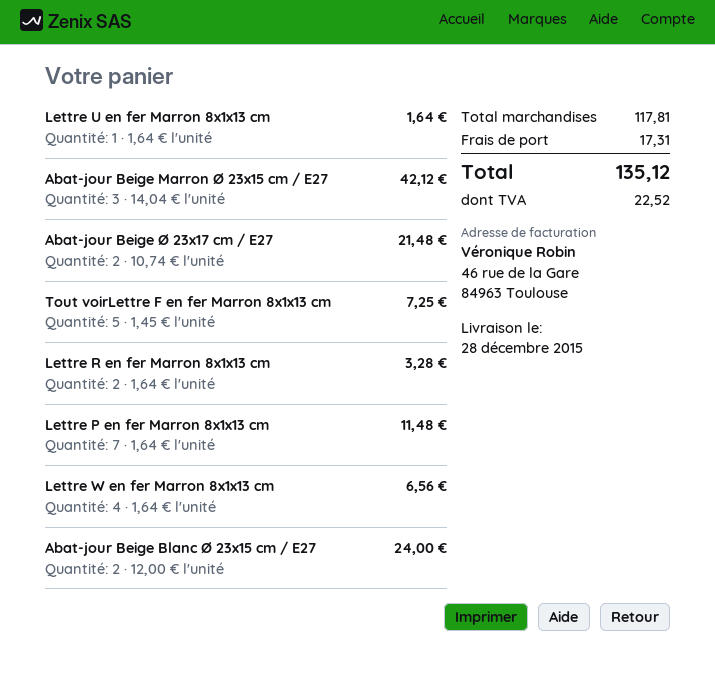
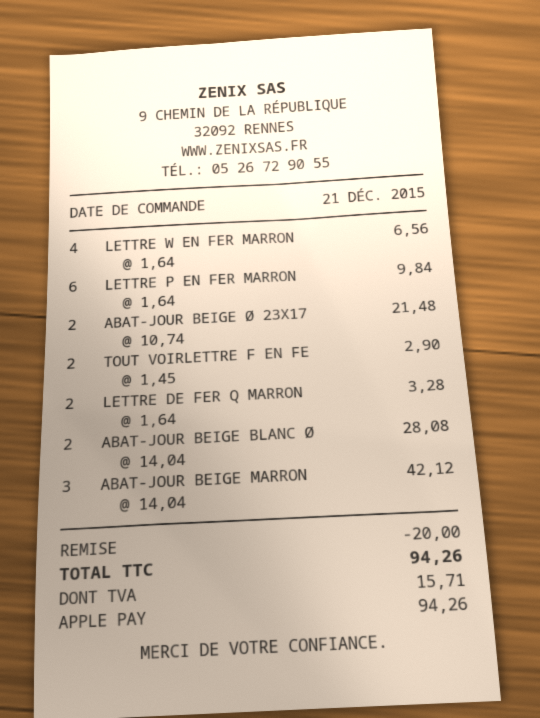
Lettre U en fer Marron 8x1x13 cm: 1 x 1.64 = 1.64 -> none
Tout voirLettre F en fer Marron 8x1x13 cm: 5 x 1.45 = 7.25 -> 2 x 1.45 = 2.90
Lettre R en fer Marron 8x1x13 cm: 2 x 1.64 = 3.28 -> none
Lettre P en fer Marron 8x1x13 cm: 7 x 1.64 = 11.48 -> 6 x 1.64 = 9.84
Abat-jour Beige Blanc Ø 23x15 cm / E27: 2 x 12.00 = 24.00 -> 2 x 14.04 = 28.08
LETTRE DE FER Q MARRON: none -> 2 x 1.64 = 3.28
discount: none -> 20.00
shipping: 17.31 -> none
tax: 22.52 -> 15.71
total: 135.12 -> 94.26

